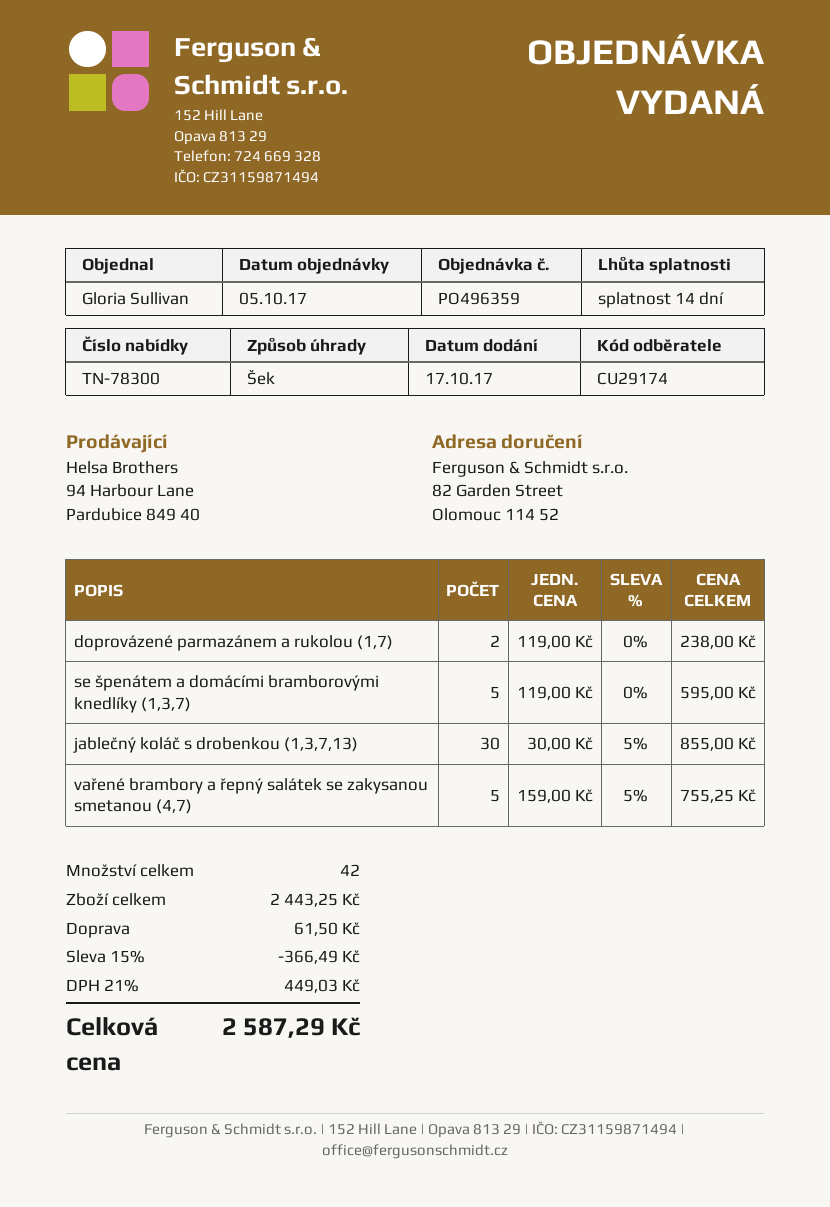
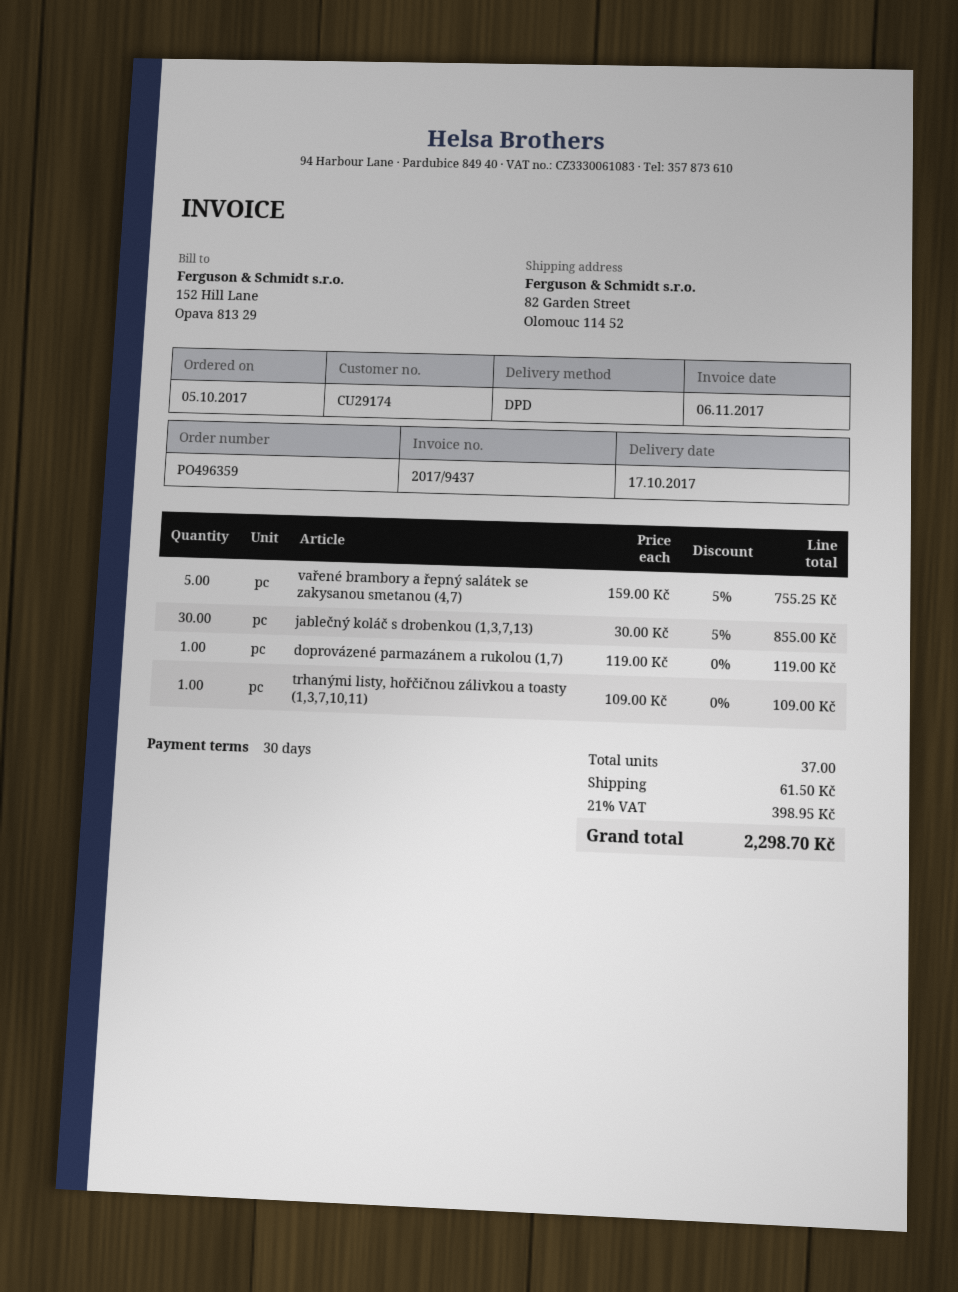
payment terms: 14 days -> 30 days
doprovázené parmazánem a rukolou (1,7): 2 x 119.00 = 238.00 -> 1 x 119.00 = 119.00
se špenátem a domácími bramborovými knedlíky (1,3,7): 5 x 119.00 = 595.00 -> none
trhanými listy, hořčičnou zálivkou a toasty (1,3,7,10,11): none -> 1 x 109.00 = 109.00
total quantity: 42 -> 37
discount: 15% = 366.49 -> none
tax: 21% = 449.03 -> 21% = 398.95
total: 2587.29 -> 2298.70

